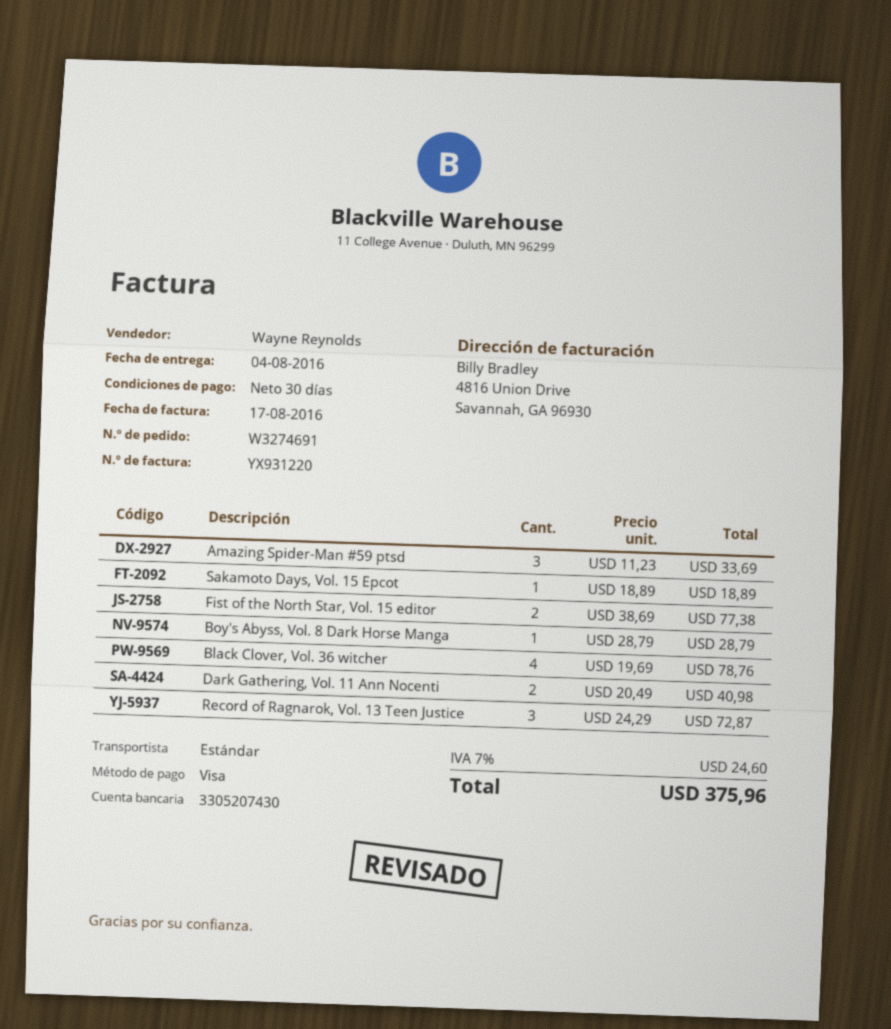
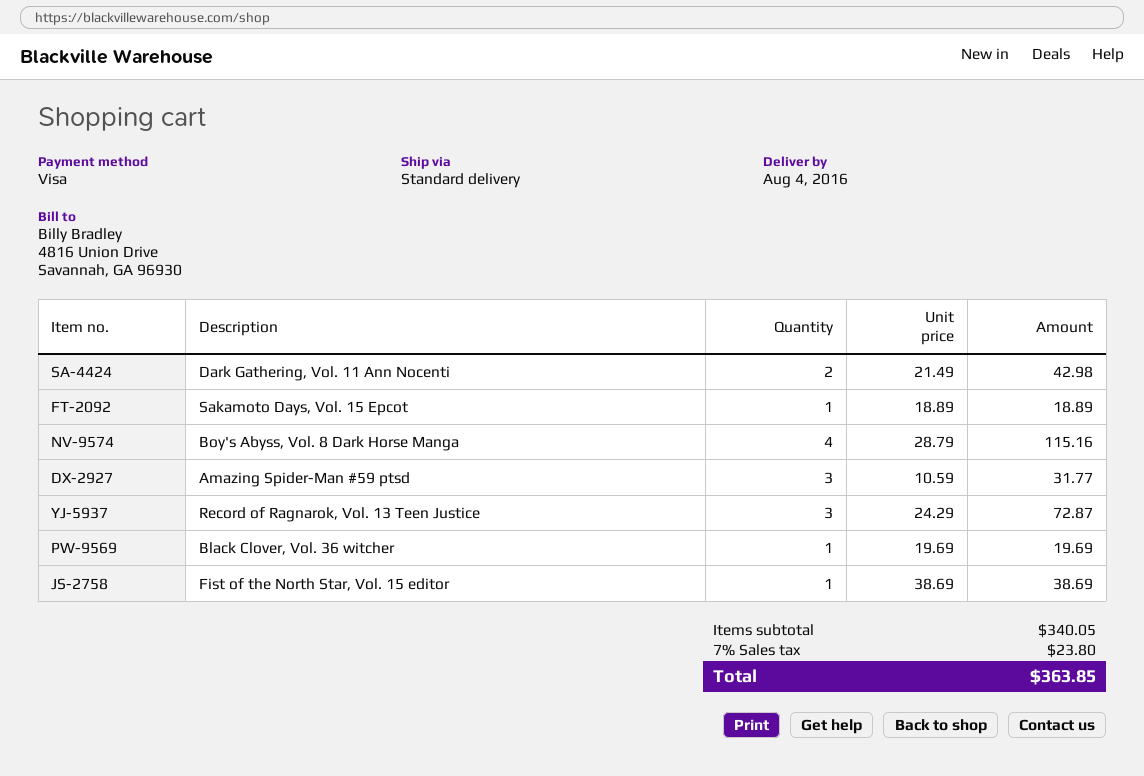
Amazing Spider-Man #59 ptsd: 3 x 11.23 = 33.69 -> 3 x 10.59 = 31.77
Fist of the North Star, Vol. 15 editor: 2 x 38.69 = 77.38 -> 1 x 38.69 = 38.69
Boy's Abyss, Vol. 8 Dark Horse Manga: 1 x 28.79 = 28.79 -> 4 x 28.79 = 115.16
Black Clover, Vol. 36 witcher: 4 x 19.69 = 78.76 -> 1 x 19.69 = 19.69
Dark Gathering, Vol. 11 Ann Nocenti: 2 x 20.49 = 40.98 -> 2 x 21.49 = 42.98
tax: 7% = 24.60 -> 7% = 23.80
total: 375.96 -> 363.85

